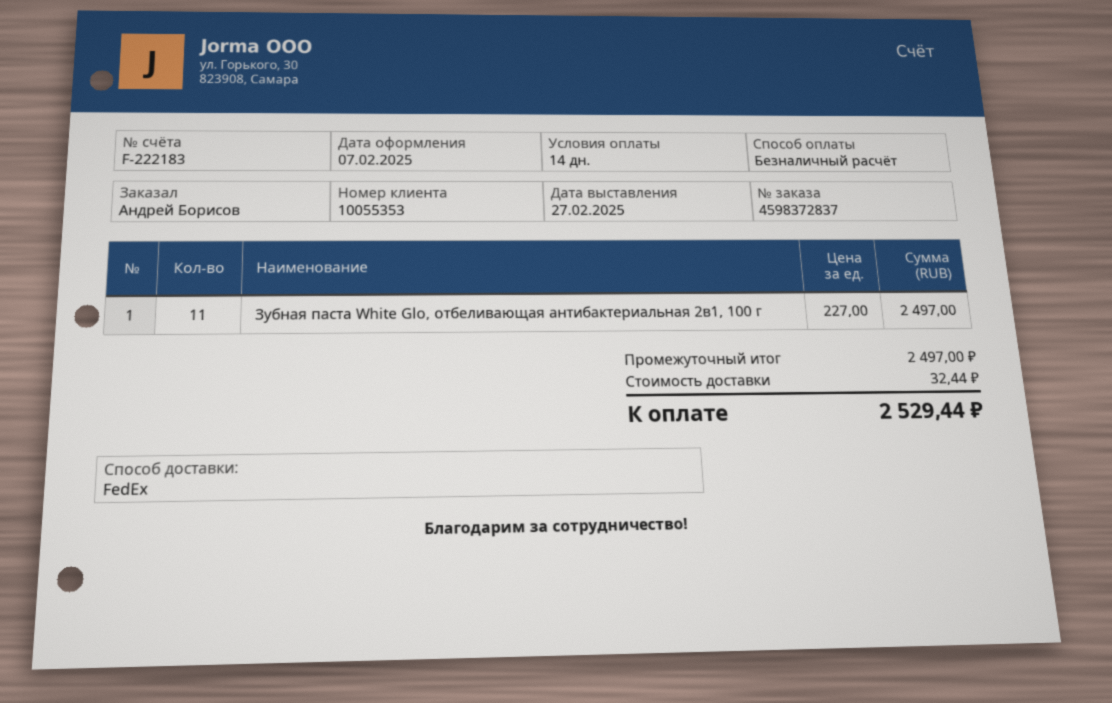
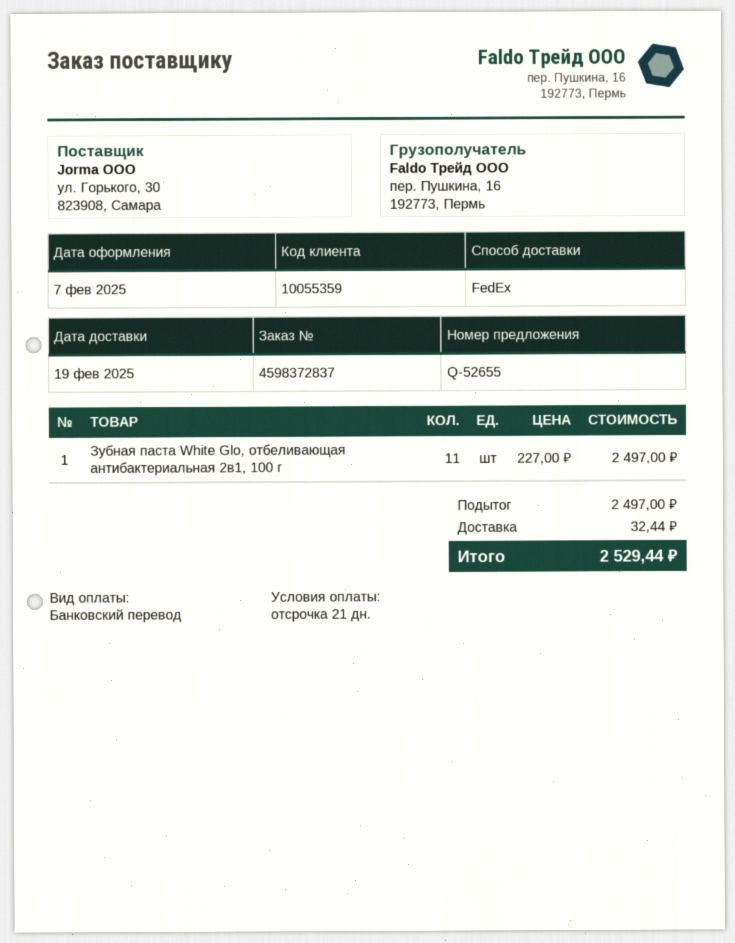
payment terms: 14 days -> 21 days
customer number: 10055353 -> 10055359

